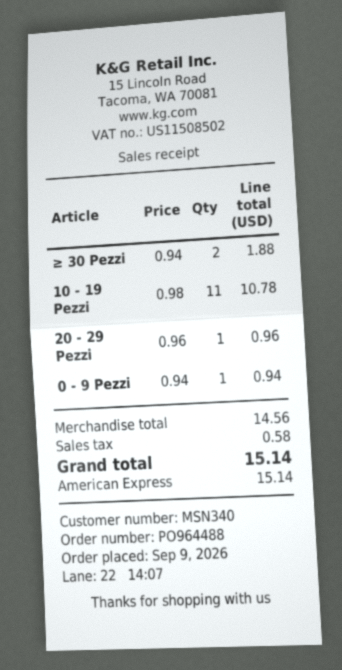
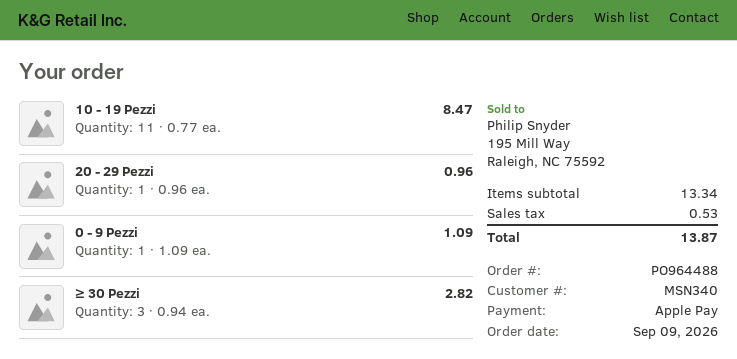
payment method: American Express -> Apple Pay
≥ 30 Pezzi: 2 x 0.94 = 1.88 -> 3 x 0.94 = 2.82
10 - 19 Pezzi: 11 x 0.98 = 10.78 -> 11 x 0.77 = 8.47
0 - 9 Pezzi: 1 x 0.94 = 0.94 -> 1 x 1.09 = 1.09
subtotal: 14.56 -> 13.34
tax: 0.58 -> 0.53
total: 15.14 -> 13.87

